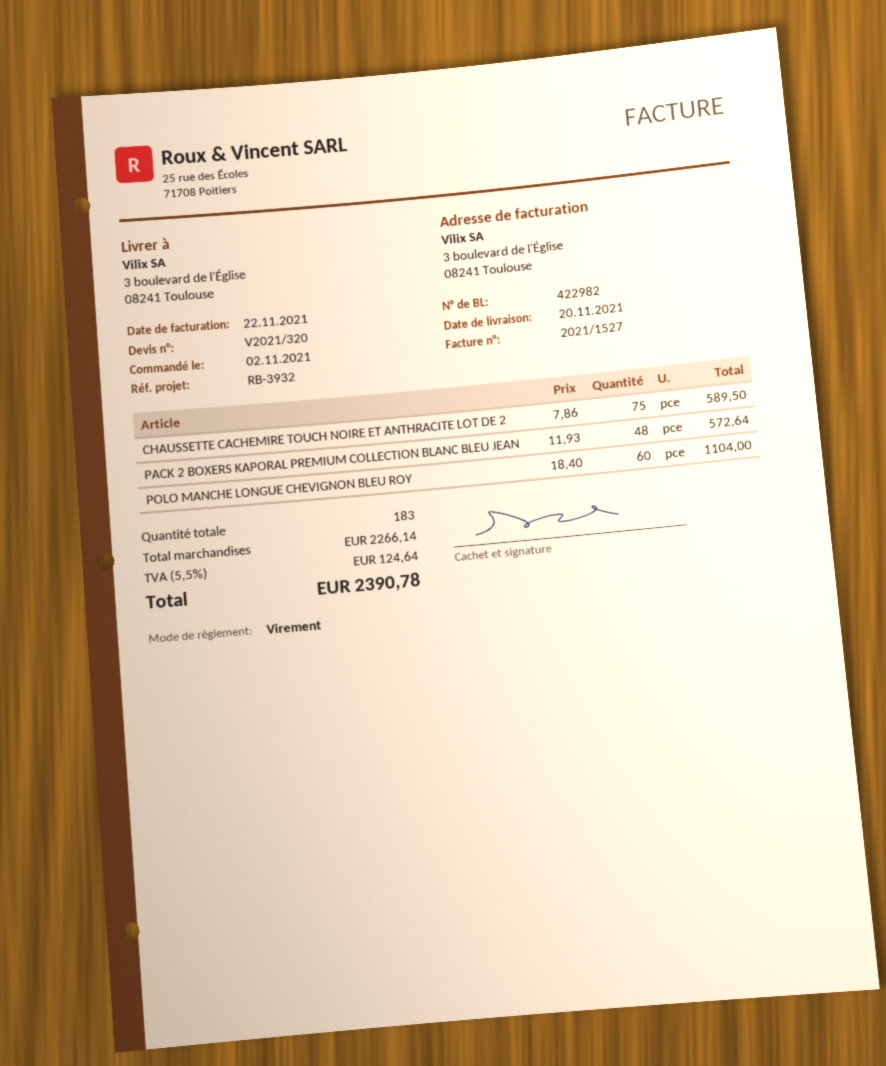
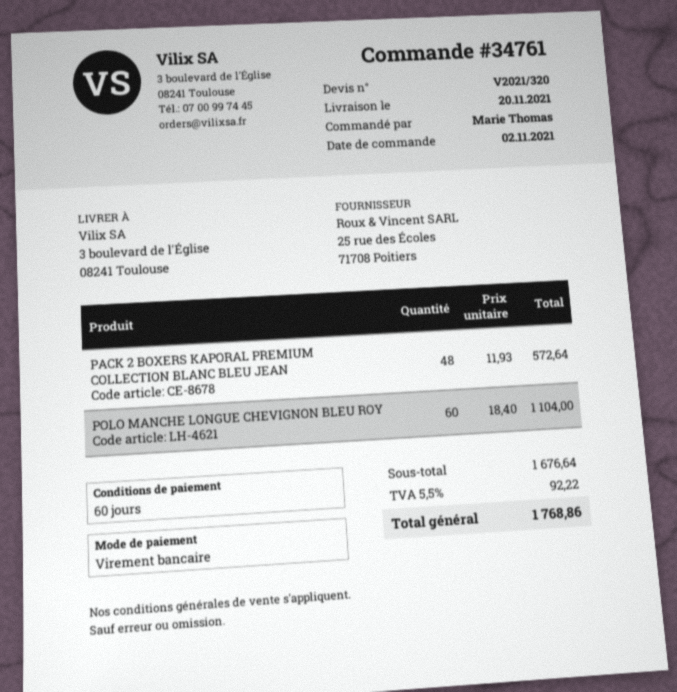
CHAUSSETTE CACHEMIRE TOUCH NOIRE ET ANTHRACITE LOT DE 2: 75 x 7.86 = 589.50 -> none
subtotal: 2266.14 -> 1676.64
tax: 5.5% = 124.64 -> 5.5% = 92.22
total: 2390.78 -> 1768.86

